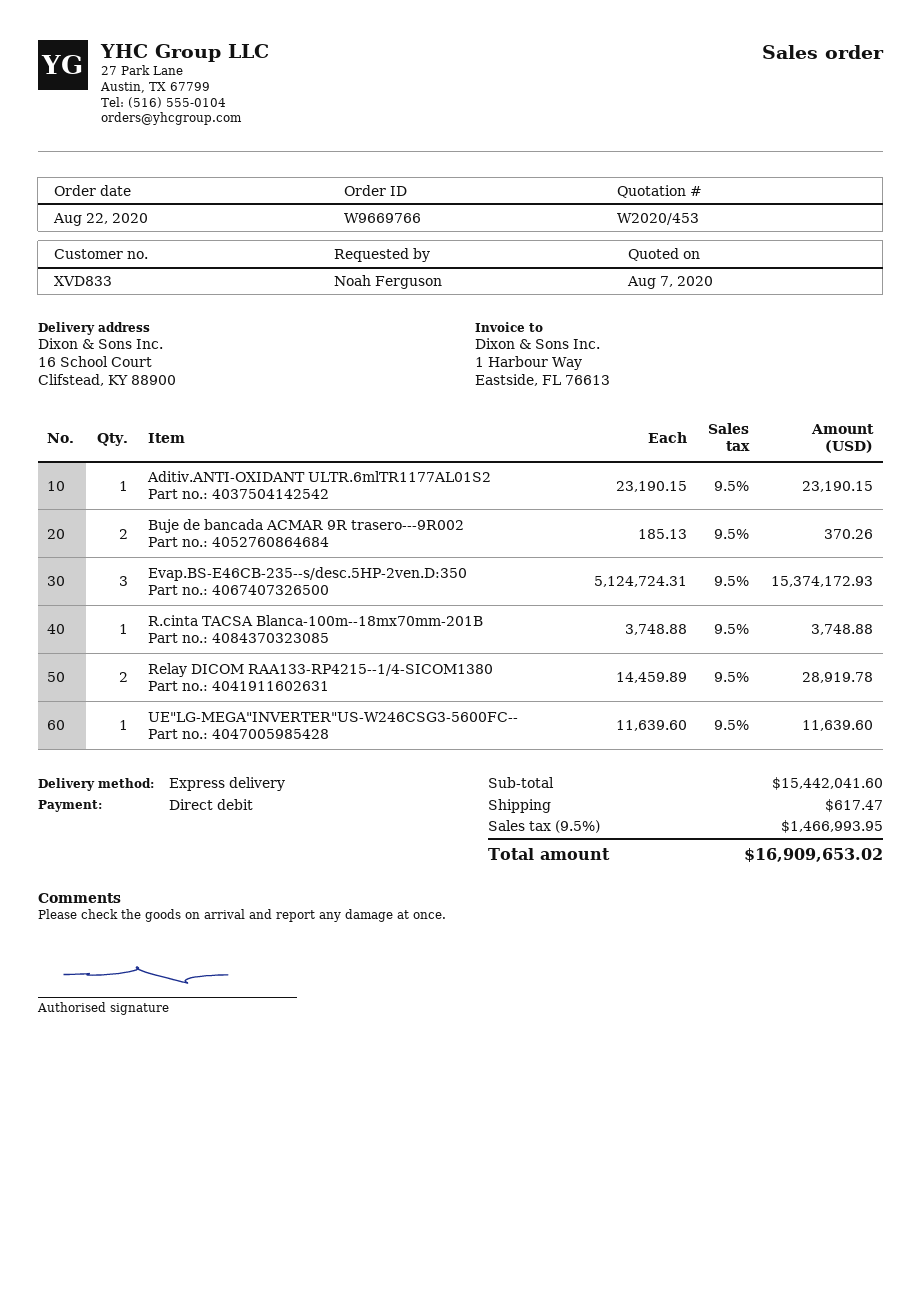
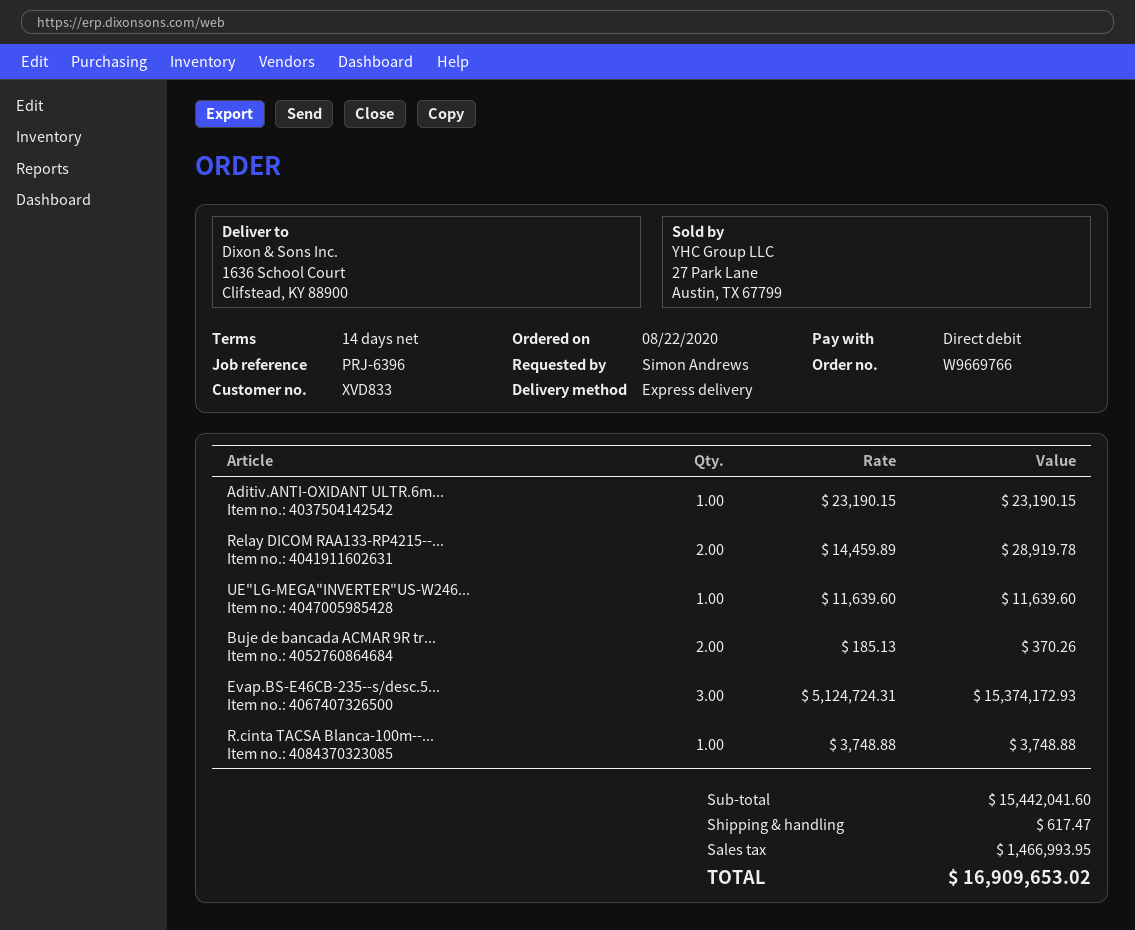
ordered by: Noah Ferguson -> Simon Andrews
ship to: 16 School Court, Clifstead, KY 88900 -> 1636 School Court, Clifstead, KY 88900

